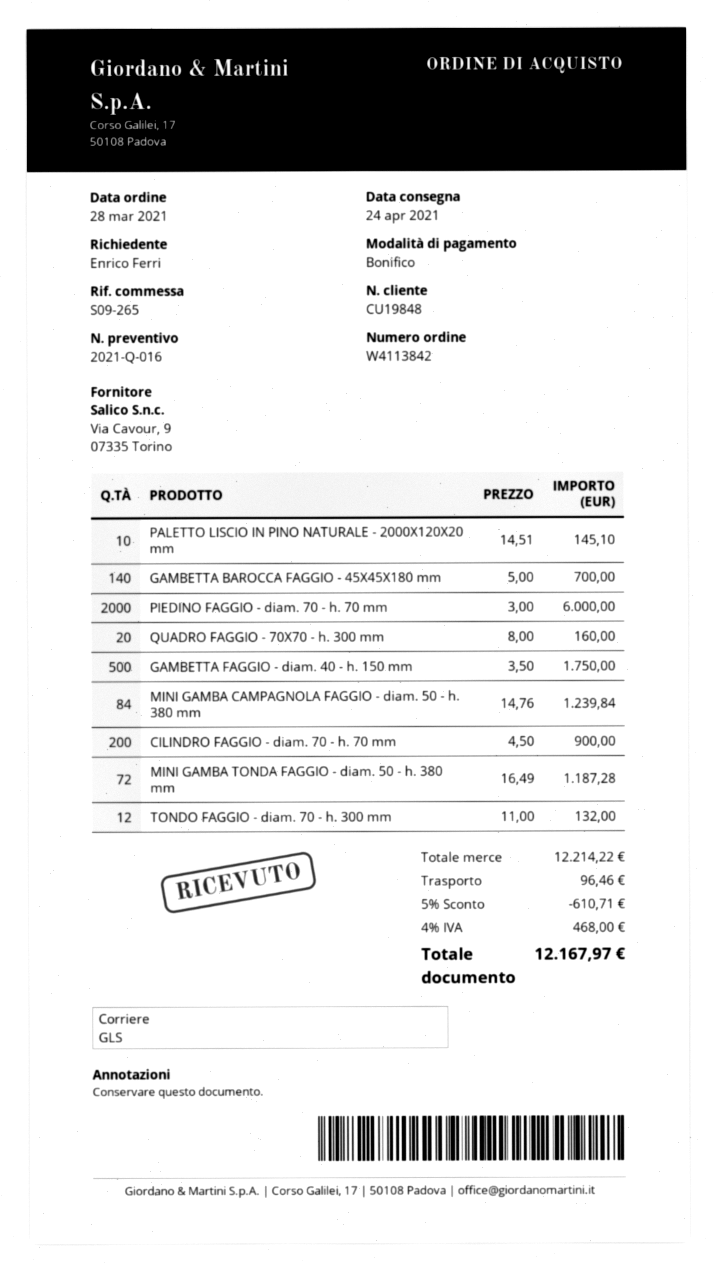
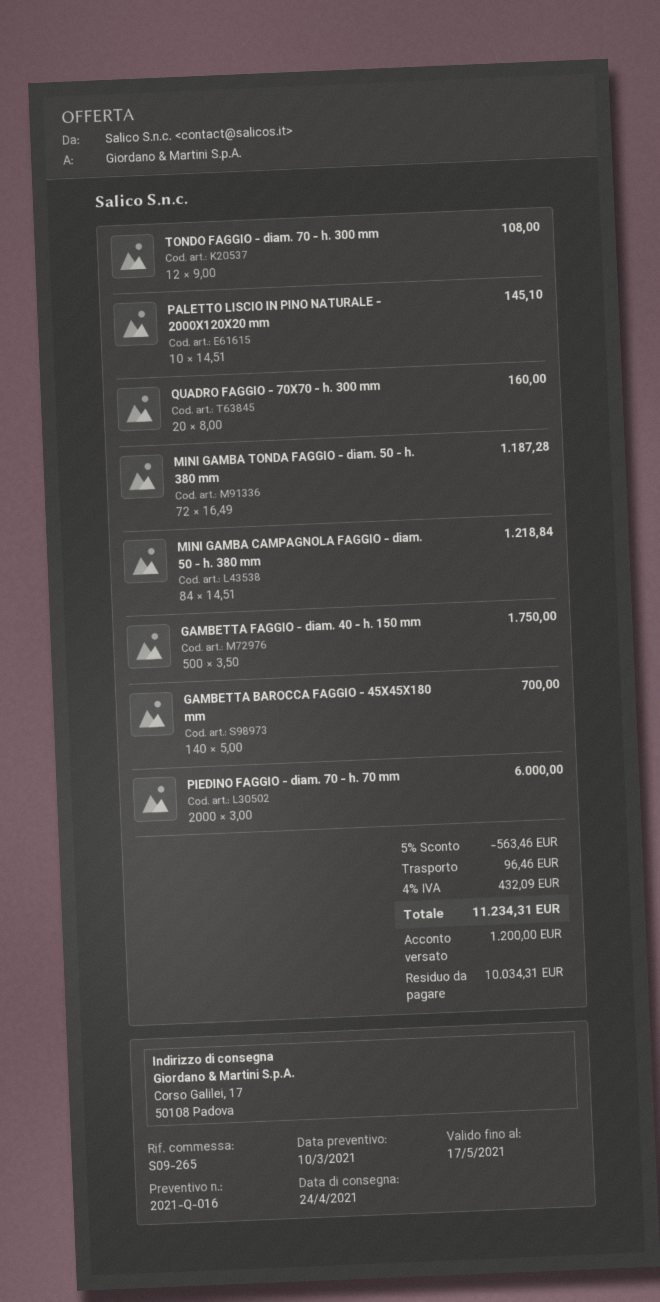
MINI GAMBA CAMPAGNOLA FAGGIO - diam. 50 - h. 380 mm: 84 x 14.76 = 1239.84 -> 84 x 14.51 = 1218.84
CILINDRO FAGGIO - diam. 70 - h. 70 mm: 200 x 4.50 = 900.00 -> none
TONDO FAGGIO - diam. 70 - h. 300 mm: 12 x 11.00 = 132.00 -> 12 x 9.00 = 108.00
discount: 5% = 610.71 -> 5% = 563.46
tax: 4% = 468.00 -> 4% = 432.09
total: 12167.97 -> 11234.31

